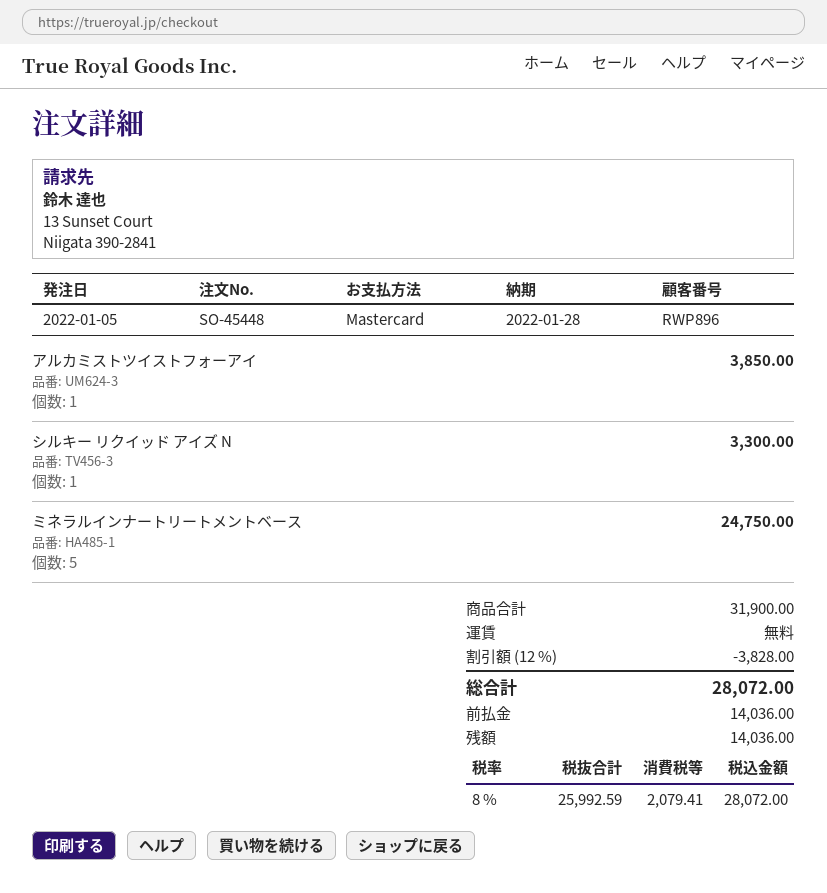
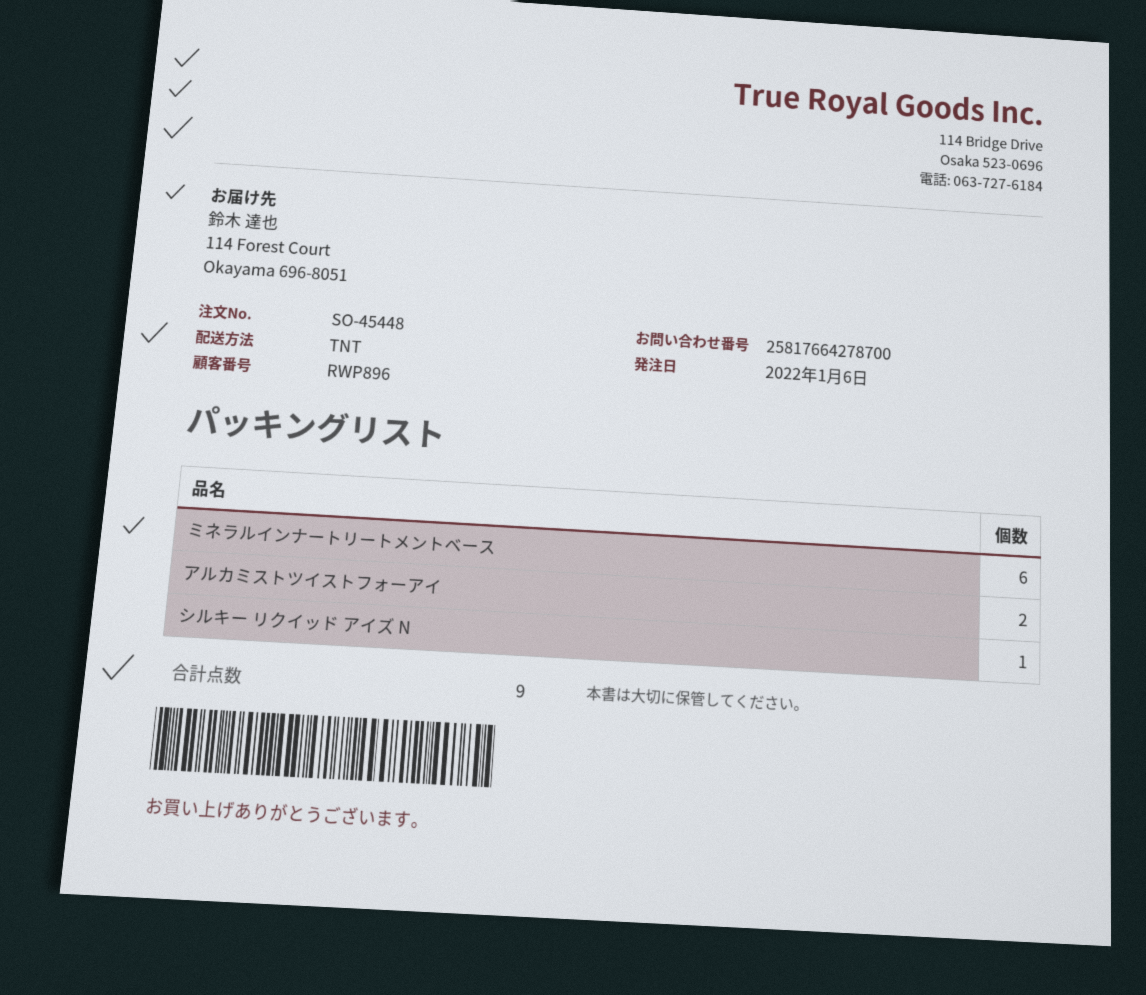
order date: 2022-01-05 -> 2022-01-06
アルカミストツイストフォーアイ: 1 -> 2
ミネラルインナートリートメントベース: 5 -> 6

